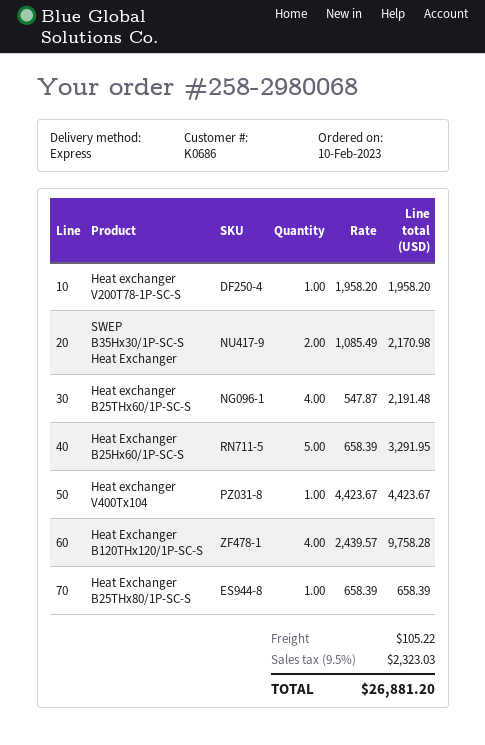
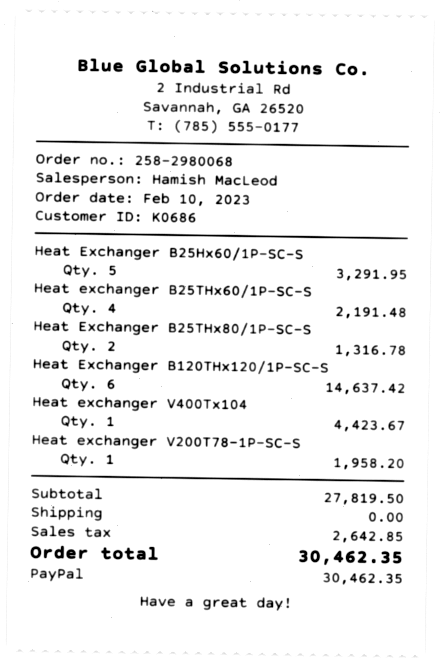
SWEP B35Hx30/1P-SC-S Heat Exchanger: 2 for 2170.98 -> none
Heat Exchanger B120THx120/1P-SC-S: 4 for 9758.28 -> 6 for 14637.42
Heat Exchanger B25THx80/1P-SC-S: 1 for 658.39 -> 2 for 1316.78
shipping: 105.22 -> 0.00
tax: 2323.03 -> 2642.85
total: 26881.20 -> 30462.35

